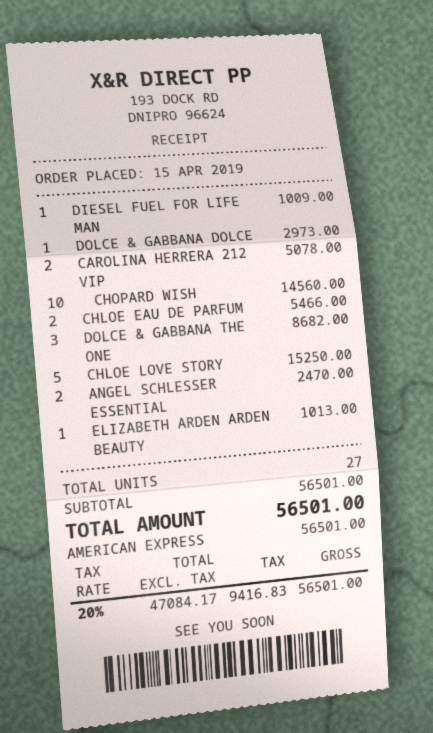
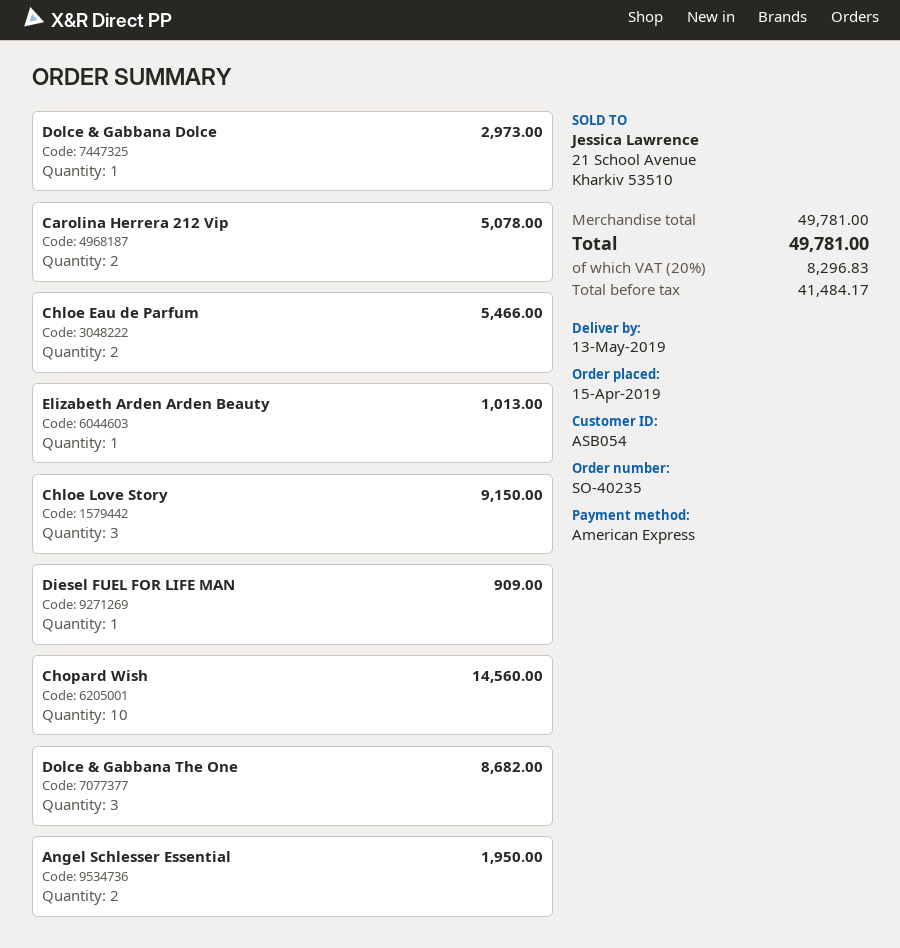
DIESEL FUEL FOR LIFE MAN: 1 for 1009.00 -> 1 for 909.00
CHLOE LOVE STORY: 5 for 15250.00 -> 3 for 9150.00
ANGEL SCHLESSER ESSENTIAL: 2 for 2470.00 -> 2 for 1950.00
subtotal: 56501.00 -> 49781.00
net: 47084.17 -> 41484.17
tax: 20% = 9416.83 -> 20% = 8296.83
total: 56501.00 -> 49781.00

